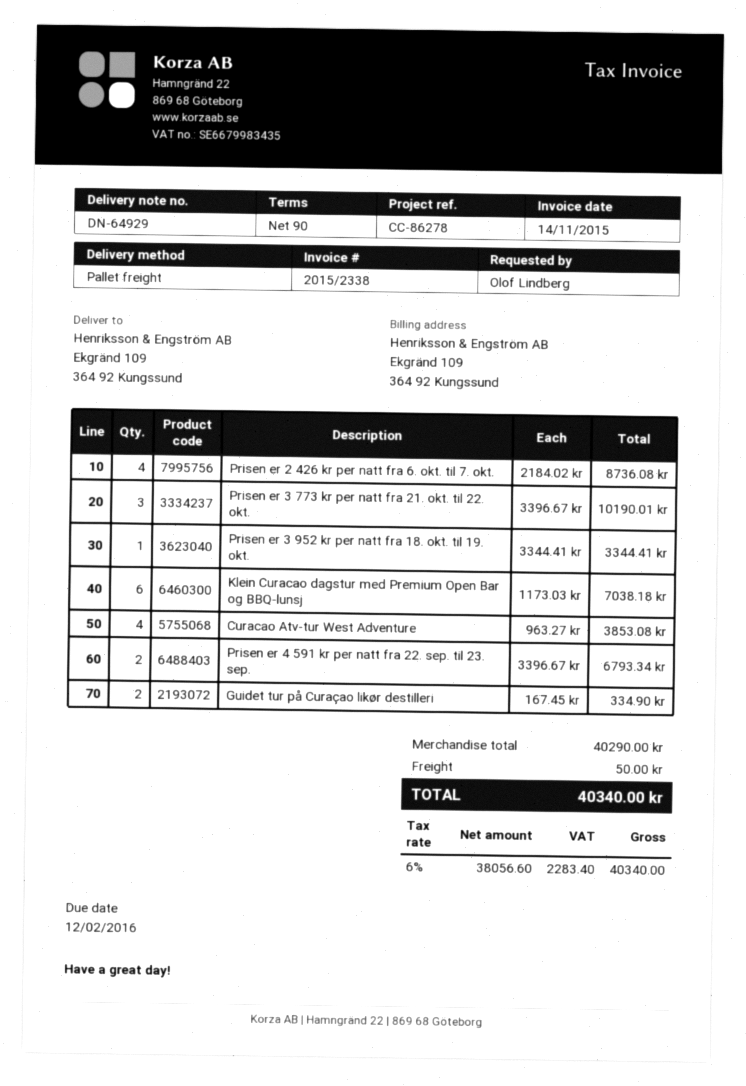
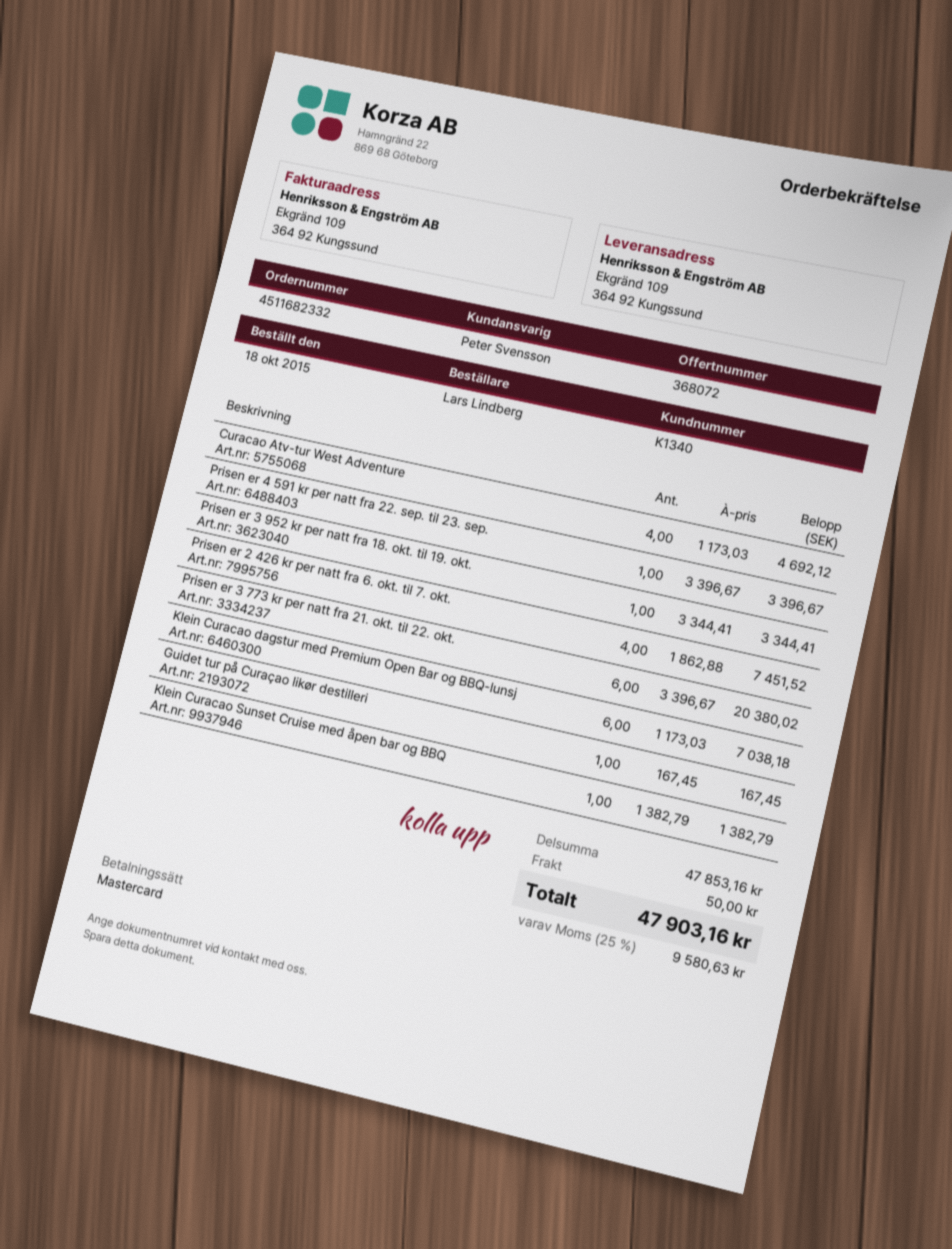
ordered by: Olof Lindberg -> Lars Lindberg
Prisen er 2 426 kr per natt fra 6. okt. til 7. okt.: 4 x 2184.02 = 8736.08 -> 4 x 1862.88 = 7451.52
Prisen er 3 773 kr per natt fra 21. okt. til 22. okt.: 3 x 3396.67 = 10190.01 -> 6 x 3396.67 = 20380.02
Curacao Atv-tur West Adventure: 4 x 963.27 = 3853.08 -> 4 x 1173.03 = 4692.12
Prisen er 4 591 kr per natt fra 22. sep. til 23. sep.: 2 x 3396.67 = 6793.34 -> 1 x 3396.67 = 3396.67
Guidet tur på Curaçao likør destilleri: 2 x 167.45 = 334.90 -> 1 x 167.45 = 167.45
Klein Curacao Sunset Cruise med åpen bar og BBQ: none -> 1 x 1382.79 = 1382.79
subtotal: 40290.00 -> 47853.16
tax: 6% = 2283.40 -> 25% = 9580.63
total: 40340.00 -> 47903.16

